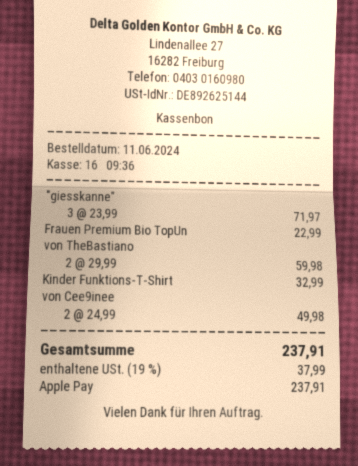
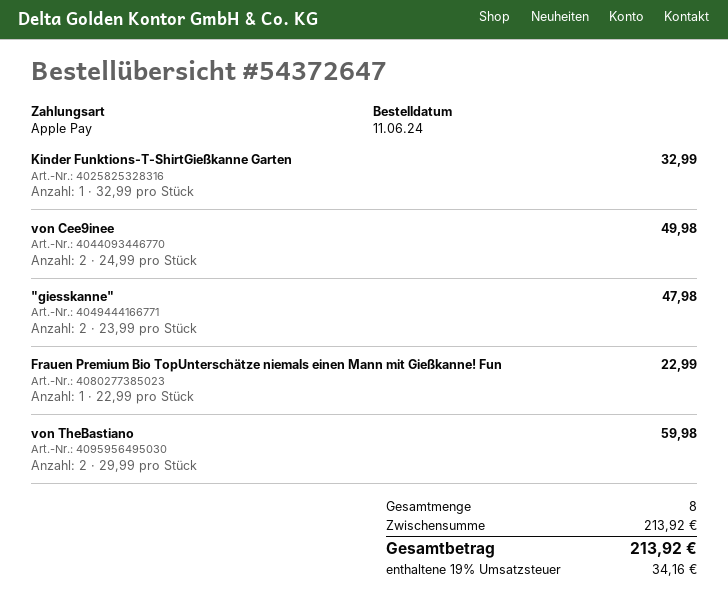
"giesskanne": 3 x 23.99 = 71.97 -> 2 x 23.99 = 47.98
tax: 19% = 37.99 -> 19% = 34.16
total: 237.91 -> 213.92

